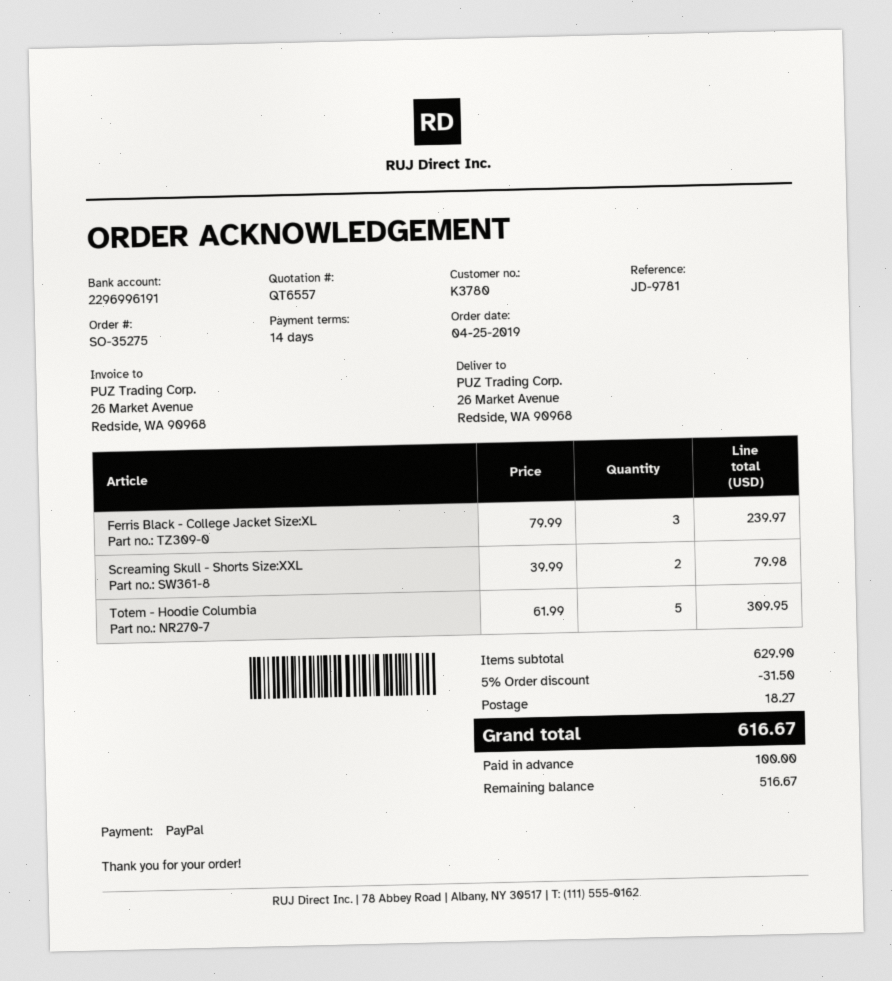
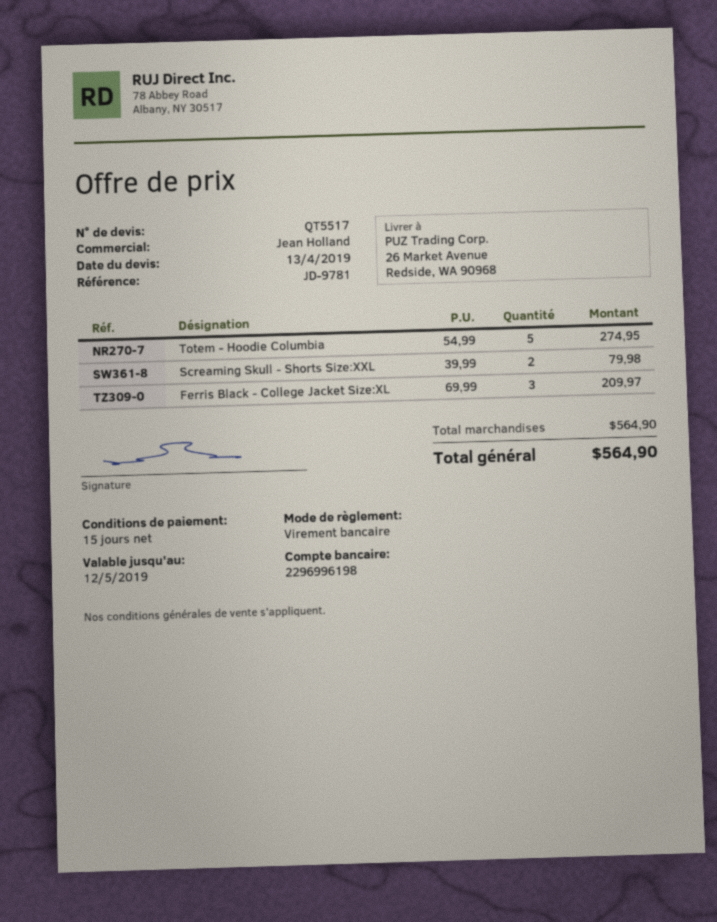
quote number: QT6557 -> QT5517
payment terms: 14 days -> 15 days
payment method: PayPal -> bank transfer
bank account: 2296996191 -> 2296996198
Ferris Black - College Jacket Size:XL: 3 x 79.99 = 239.97 -> 3 x 69.99 = 209.97
Totem - Hoodie Columbia: 5 x 61.99 = 309.95 -> 5 x 54.99 = 274.95
subtotal: 629.90 -> 564.90
discount: 5% = 31.50 -> none
shipping: 18.27 -> none
total: 616.67 -> 564.90

